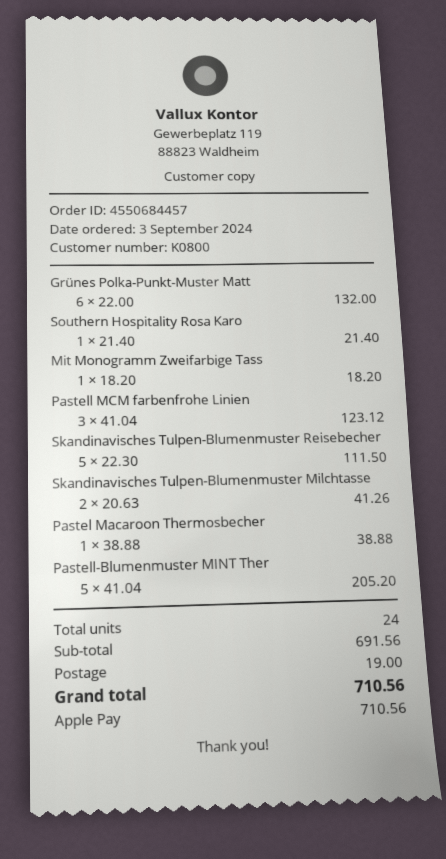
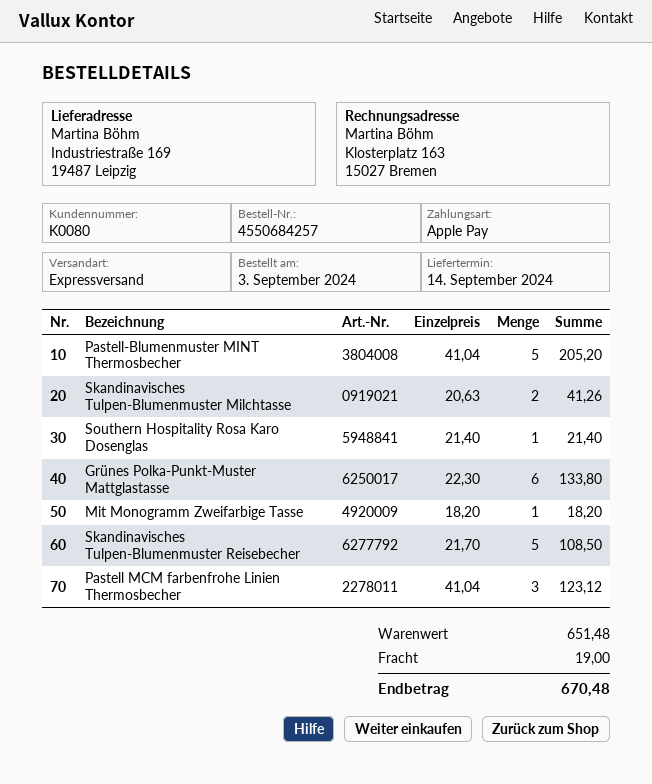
order number: 4550684457 -> 4550684257
customer number: K0800 -> K0080
Grünes Polka-Punkt-Muster Matt: 6 x 22.00 = 132.00 -> 6 x 22.30 = 133.80
Skandinavisches Tulpen-Blumenmuster Reisebecher: 5 x 22.30 = 111.50 -> 5 x 21.70 = 108.50
Pastel Macaroon Thermosbecher: 1 x 38.88 = 38.88 -> none
subtotal: 691.56 -> 651.48
total: 710.56 -> 670.48

